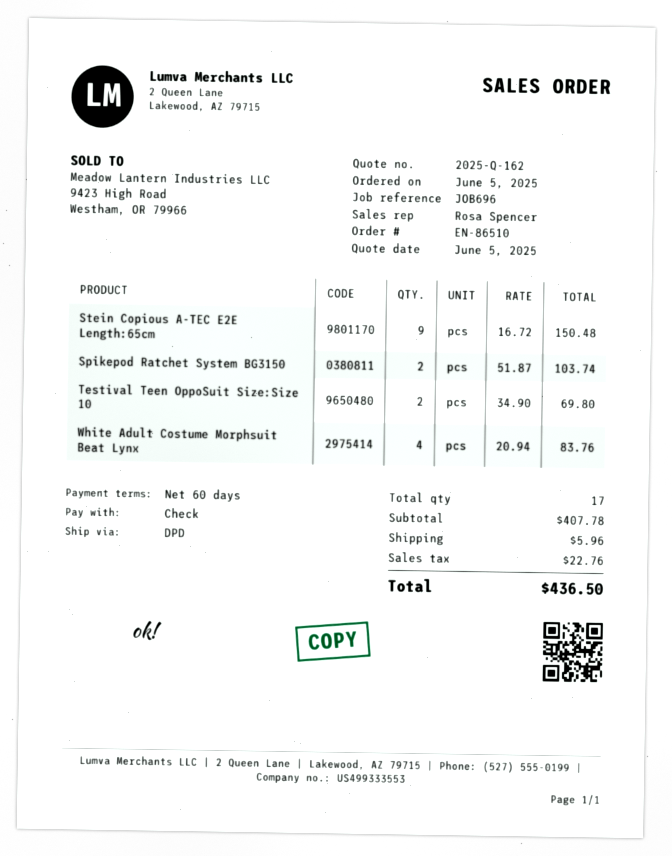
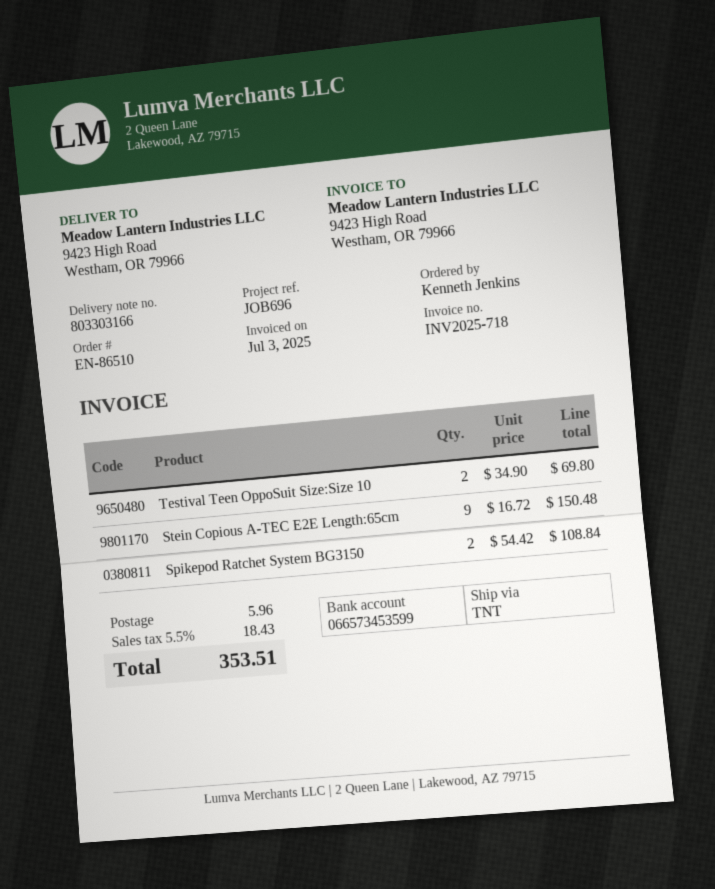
shipping method: DPD -> TNT
Spikepod Ratchet System BG3150: 2 x 51.87 = 103.74 -> 2 x 54.42 = 108.84
White Adult Costume Morphsuit Beat Lynx: 4 x 20.94 = 83.76 -> none
tax: 22.76 -> 18.43
total: 436.50 -> 353.51

